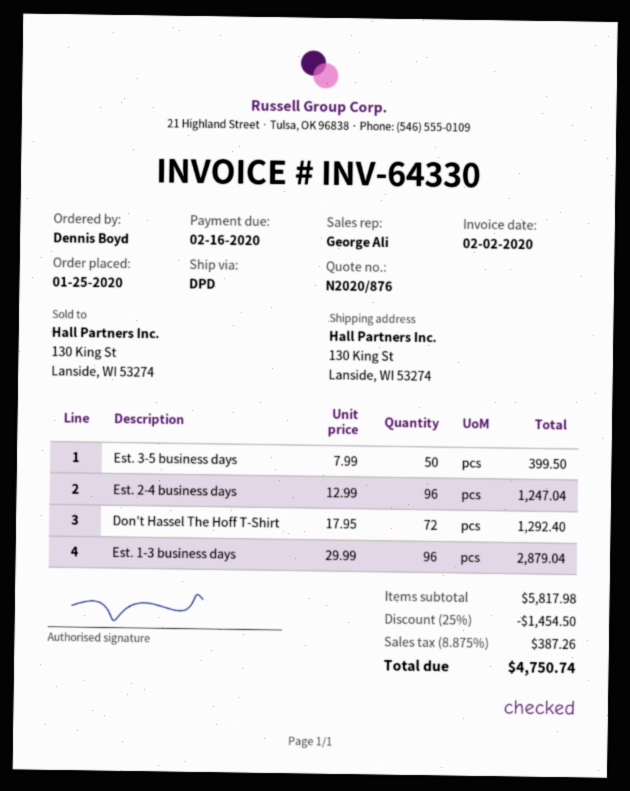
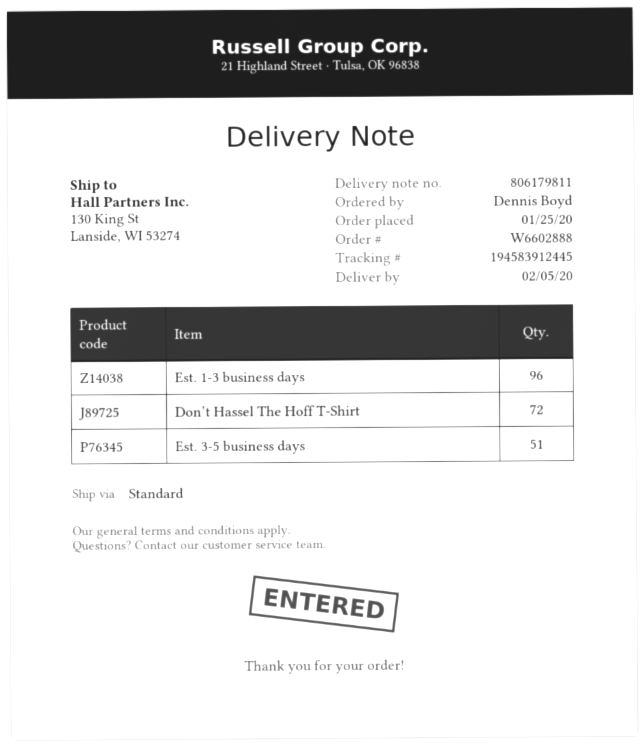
shipping method: DPD -> standard
Est. 3-5 business days: 50 -> 51
Est. 2-4 business days: 96 -> none

